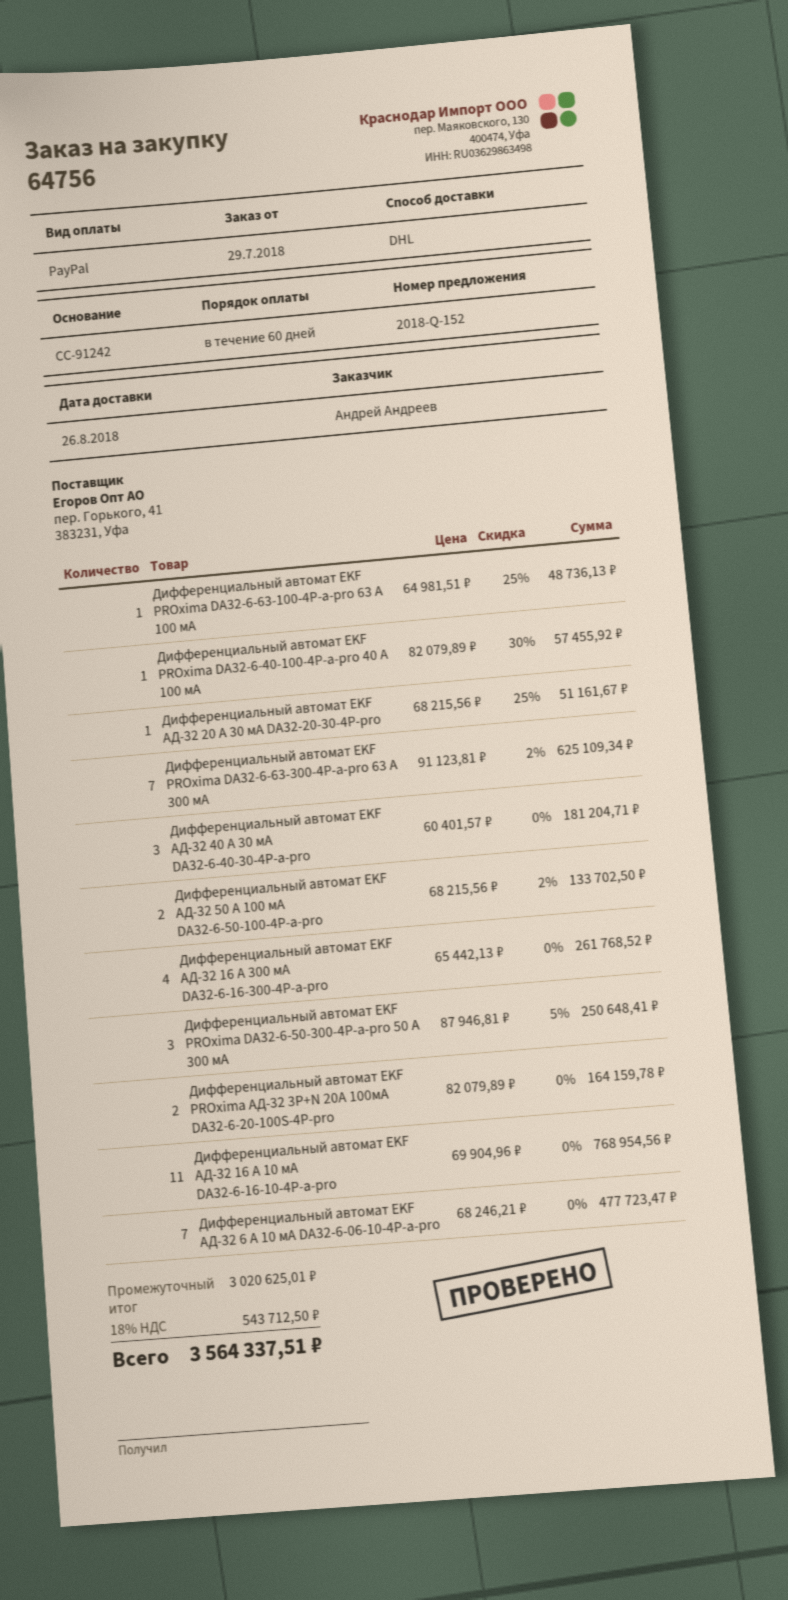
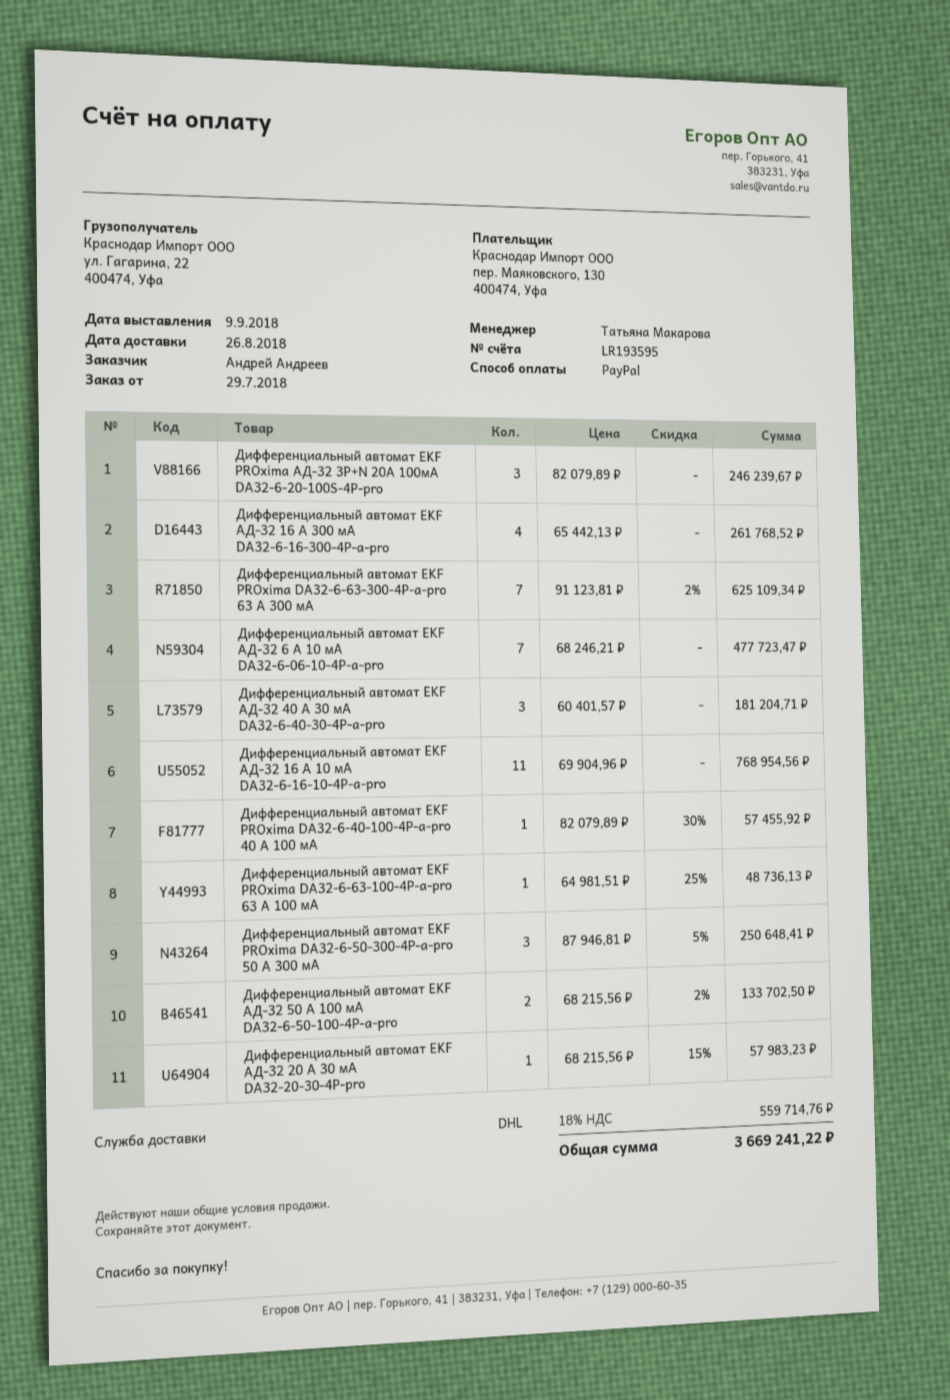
Дифференциальный автомат EKF АД-32 20 А 30 мА DA32-20-30-4P-pro: 1 x 68215.56 - 25% = 51161.67 -> 1 x 68215.56 - 15% = 57983.23
Дифференциальный автомат EKF PROxima АД-32 3P+N 20А 100мА DA32-6-20-100S-4P-pro: 2 x 82079.89 = 164159.78 -> 3 x 82079.89 = 246239.67
tax: 18% = 543712.50 -> 18% = 559714.76
total: 3564337.51 -> 3669241.22

